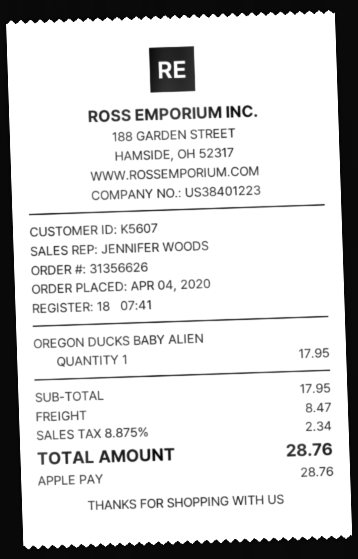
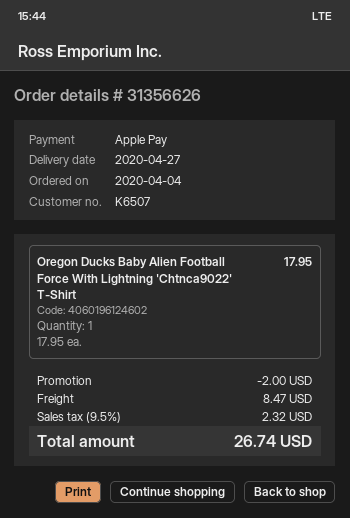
customer number: K5607 -> K6507
discount: none -> 2.00
tax: 8.875% = 2.34 -> 9.5% = 2.32
total: 28.76 -> 26.74

